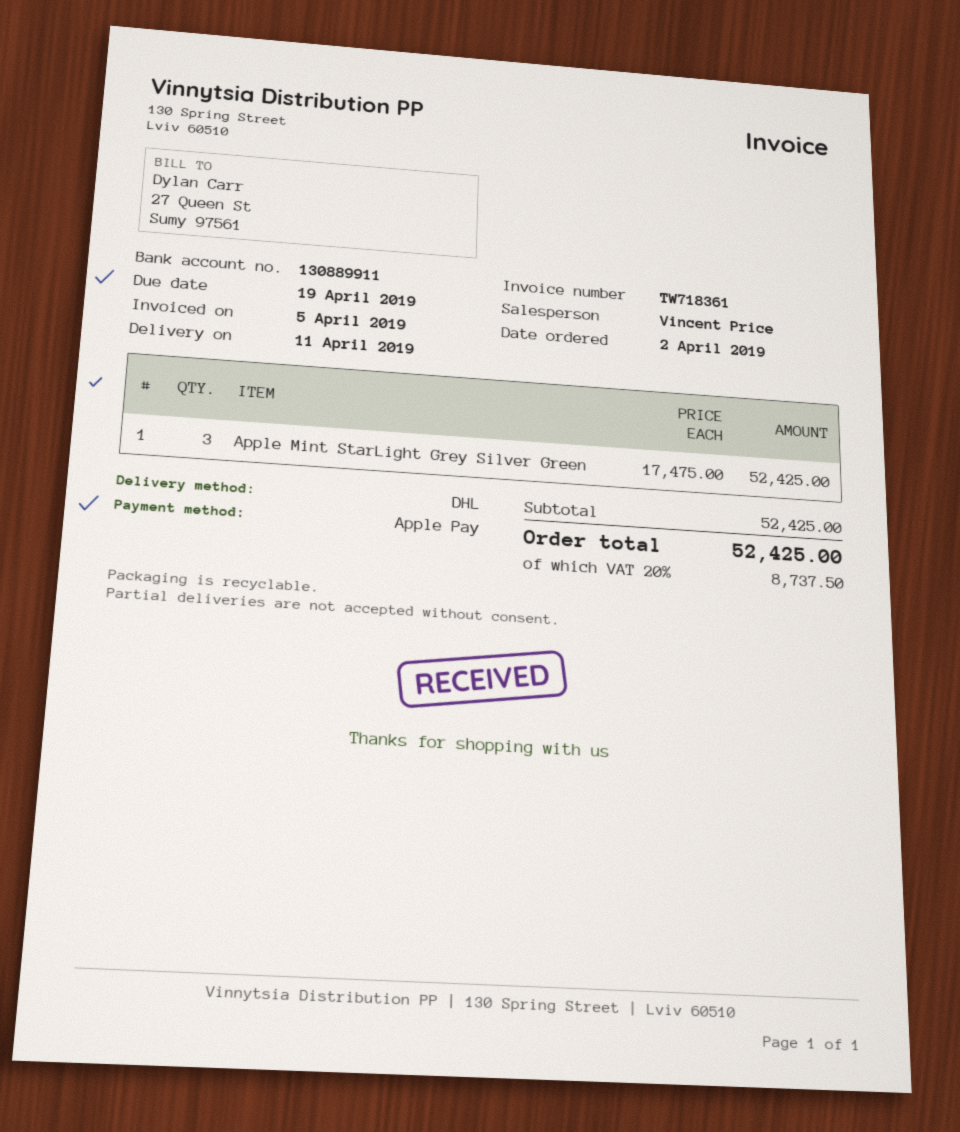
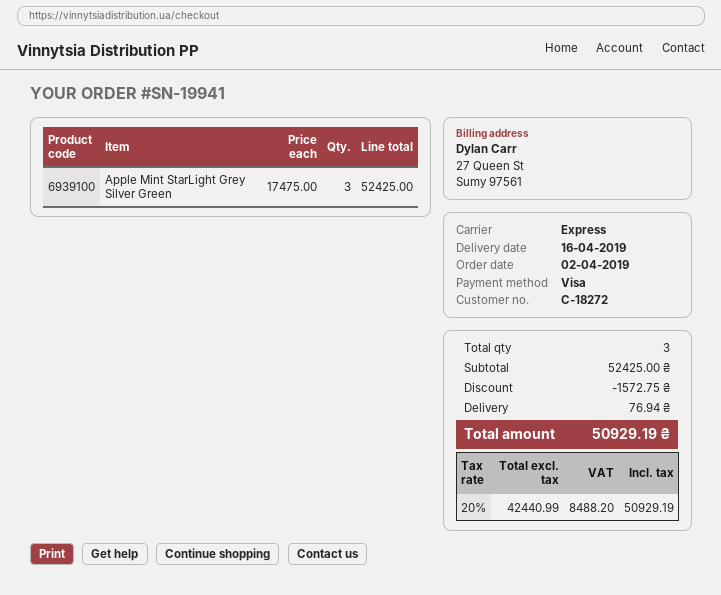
delivery date: 2019-04-11 -> 2019-04-16
payment method: Apple Pay -> Visa
shipping method: DHL -> express
discount: none -> 1572.75
shipping: none -> 76.94
tax: 20% = 8737.50 -> 20% = 8488.20
total: 52425.00 -> 50929.19

